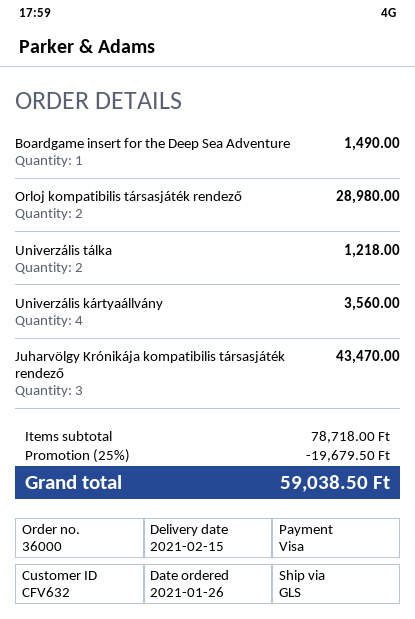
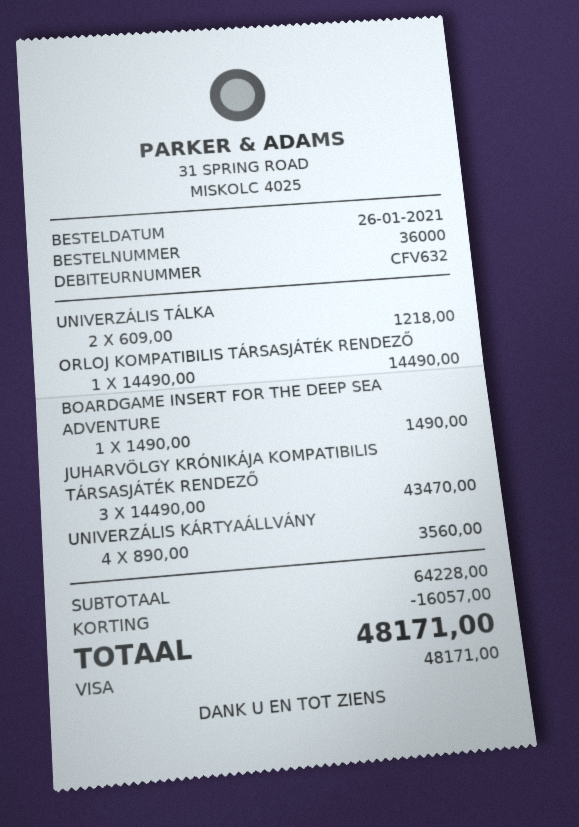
Orloj kompatibilis társasjáték rendező: 2 for 28980.00 -> 1 for 14490.00
subtotal: 78718.00 -> 64228.00
discount: 19679.50 -> 16057.00
total: 59038.50 -> 48171.00

